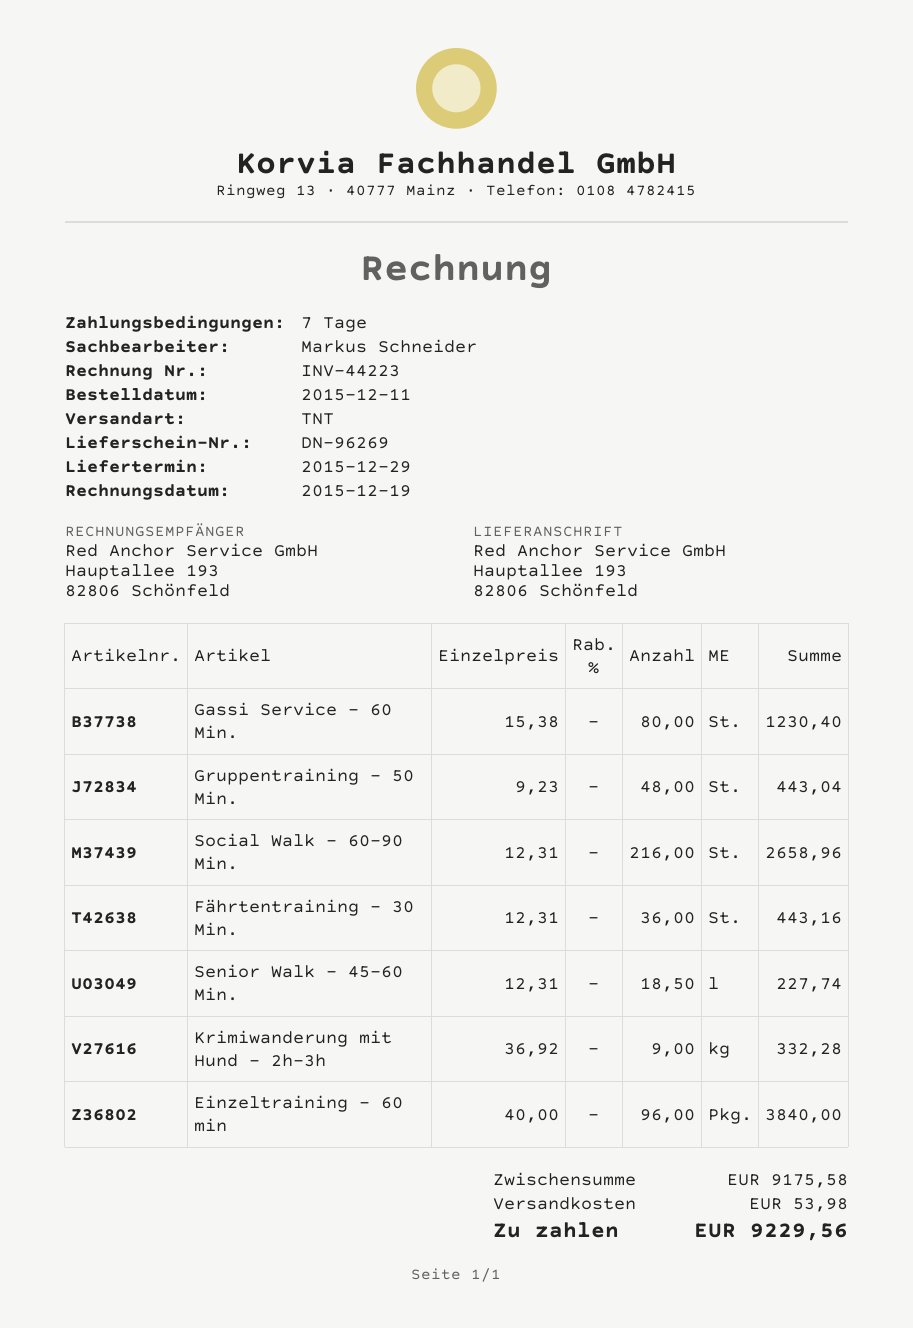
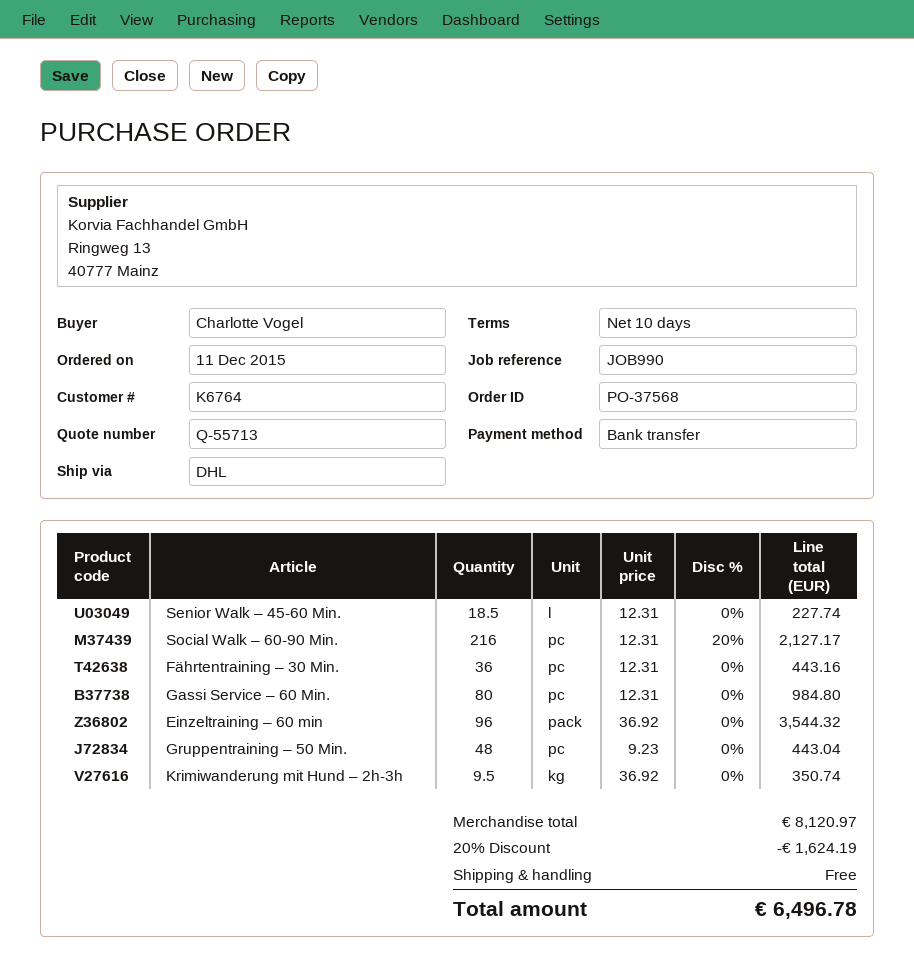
payment terms: 7 days -> 10 days
shipping method: TNT -> DHL
Gassi Service – 60 Min.: 80 x 15.38 = 1230.40 -> 80 x 12.31 = 984.80
Social Walk – 60-90 Min.: 216 x 12.31 = 2658.96 -> 216 x 12.31 - 20% = 2127.17
Krimiwanderung mit Hund – 2h-3h: 9 x 36.92 = 332.28 -> 9.5 x 36.92 = 350.74
Einzeltraining – 60 min: 96 x 40.00 = 3840.00 -> 96 x 36.92 = 3544.32
subtotal: 9175.58 -> 8120.97
discount: none -> 20% = 1624.19
shipping: 53.98 -> 0.00
total: 9229.56 -> 6496.78

